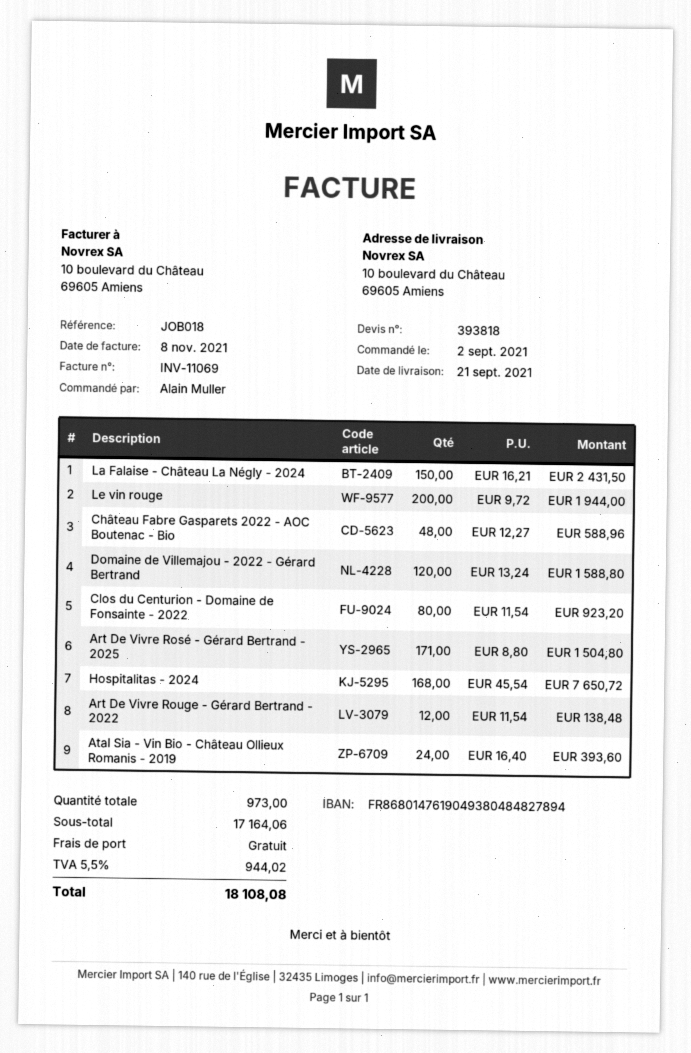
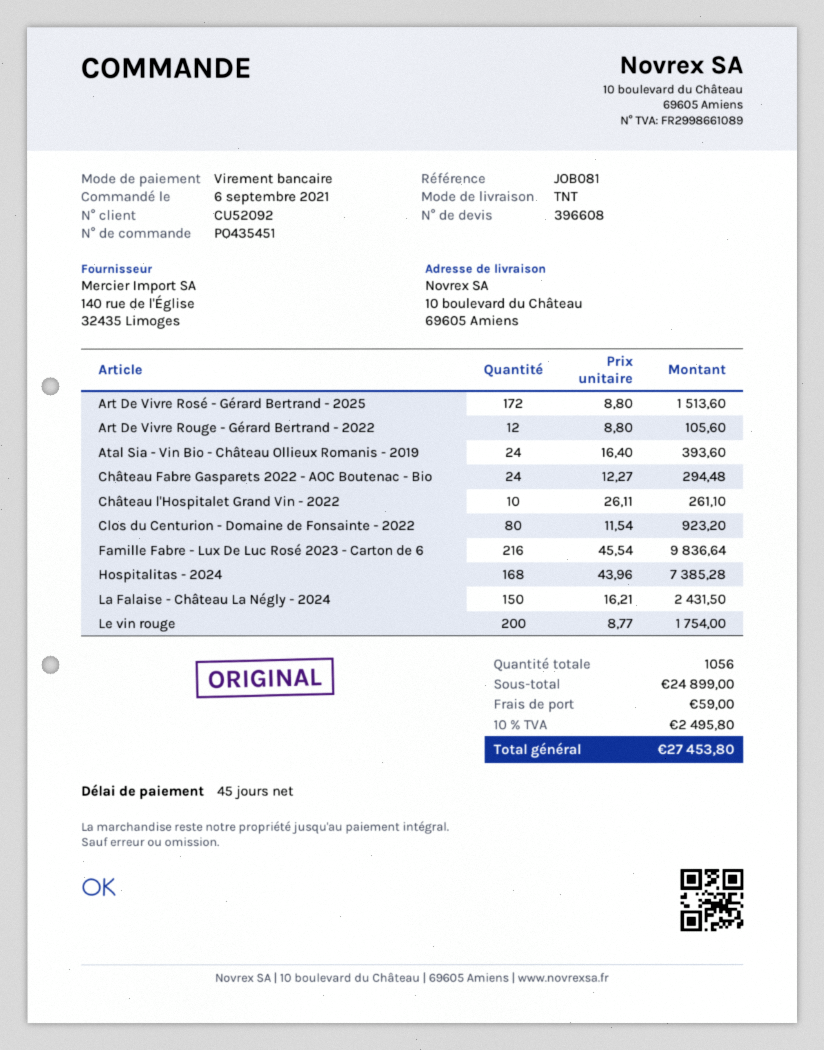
quote number: 393818 -> 396608
order date: 2021-09-02 -> 2021-09-06
reference: JOB018 -> JOB081
Le vin rouge: 200 x 9.72 = 1944.00 -> 200 x 8.77 = 1754.00
Château Fabre Gasparets 2022 - AOC Boutenac - Bio: 48 x 12.27 = 588.96 -> 24 x 12.27 = 294.48
Domaine de Villemajou - 2022 - Gérard Bertrand: 120 x 13.24 = 1588.80 -> none
Art De Vivre Rosé - Gérard Bertrand - 2025: 171 x 8.80 = 1504.80 -> 172 x 8.80 = 1513.60
Hospitalitas - 2024: 168 x 45.54 = 7650.72 -> 168 x 43.96 = 7385.28
Art De Vivre Rouge - Gérard Bertrand - 2022: 12 x 11.54 = 138.48 -> 12 x 8.80 = 105.60
Château l'Hospitalet Grand Vin - 2022: none -> 10 x 26.11 = 261.10
Famille Fabre - Lux De Luc Rosé 2023 - Carton de 6: none -> 216 x 45.54 = 9836.64
total quantity: 973 -> 1056
subtotal: 17164.06 -> 24899.00
shipping: 0.00 -> 59.00
tax: 5.5% = 944.02 -> 10% = 2495.80
total: 18108.08 -> 27453.80

